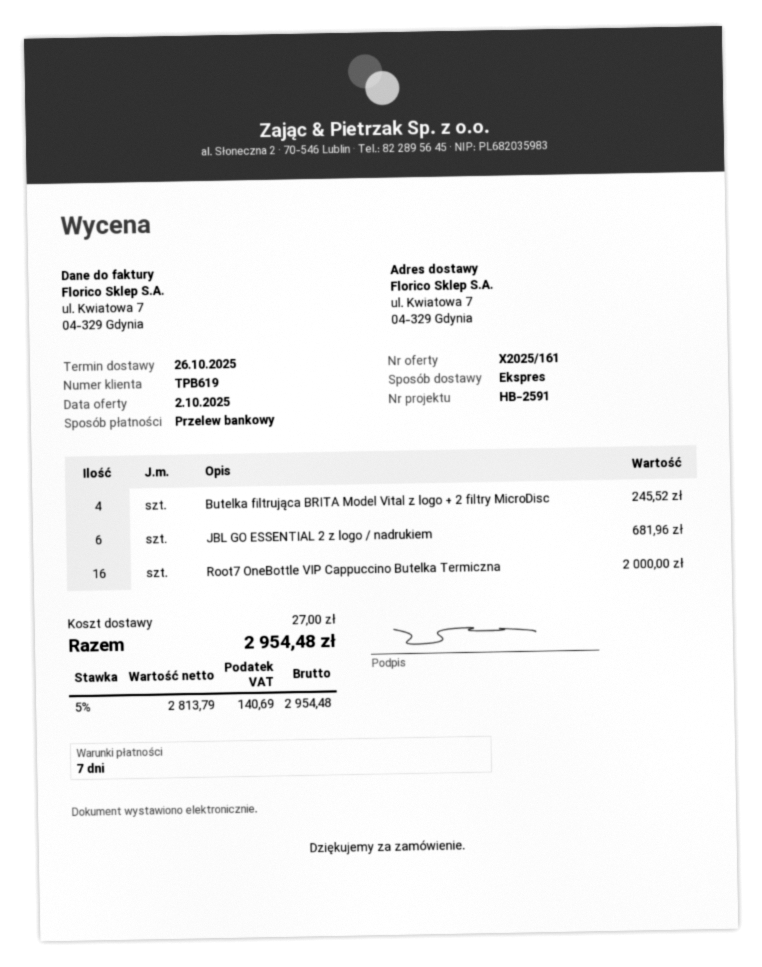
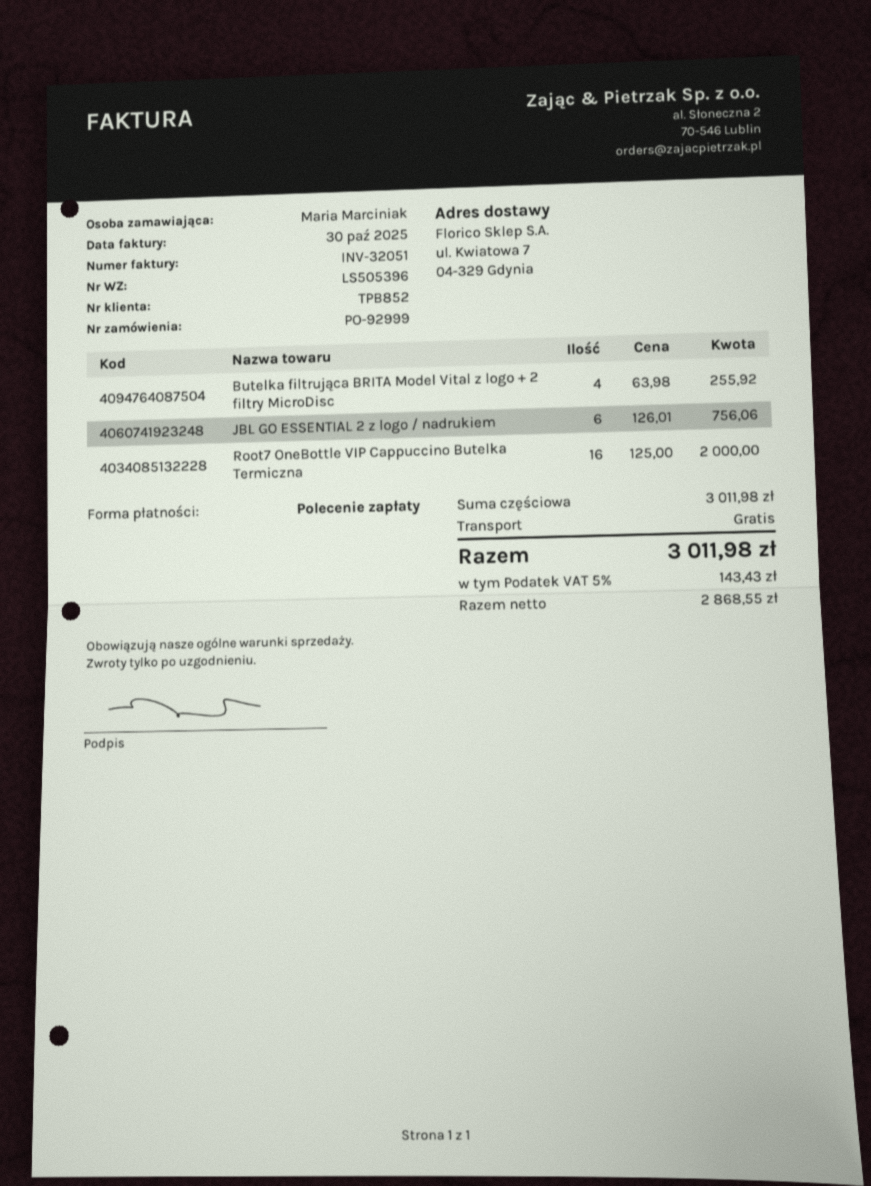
customer number: TPB619 -> TPB852
payment method: bank transfer -> direct debit
Butelka filtrująca BRITA Model Vital z logo + 2 filtry MicroDisc: 4 for 245.52 -> 4 for 255.92
JBL GO ESSENTIAL 2 z logo / nadrukiem: 6 for 681.96 -> 6 for 756.06
shipping: 27.00 -> 0.00
net: 2813.79 -> 2868.55
tax: 5% = 140.69 -> 5% = 143.43
total: 2954.48 -> 3011.98

